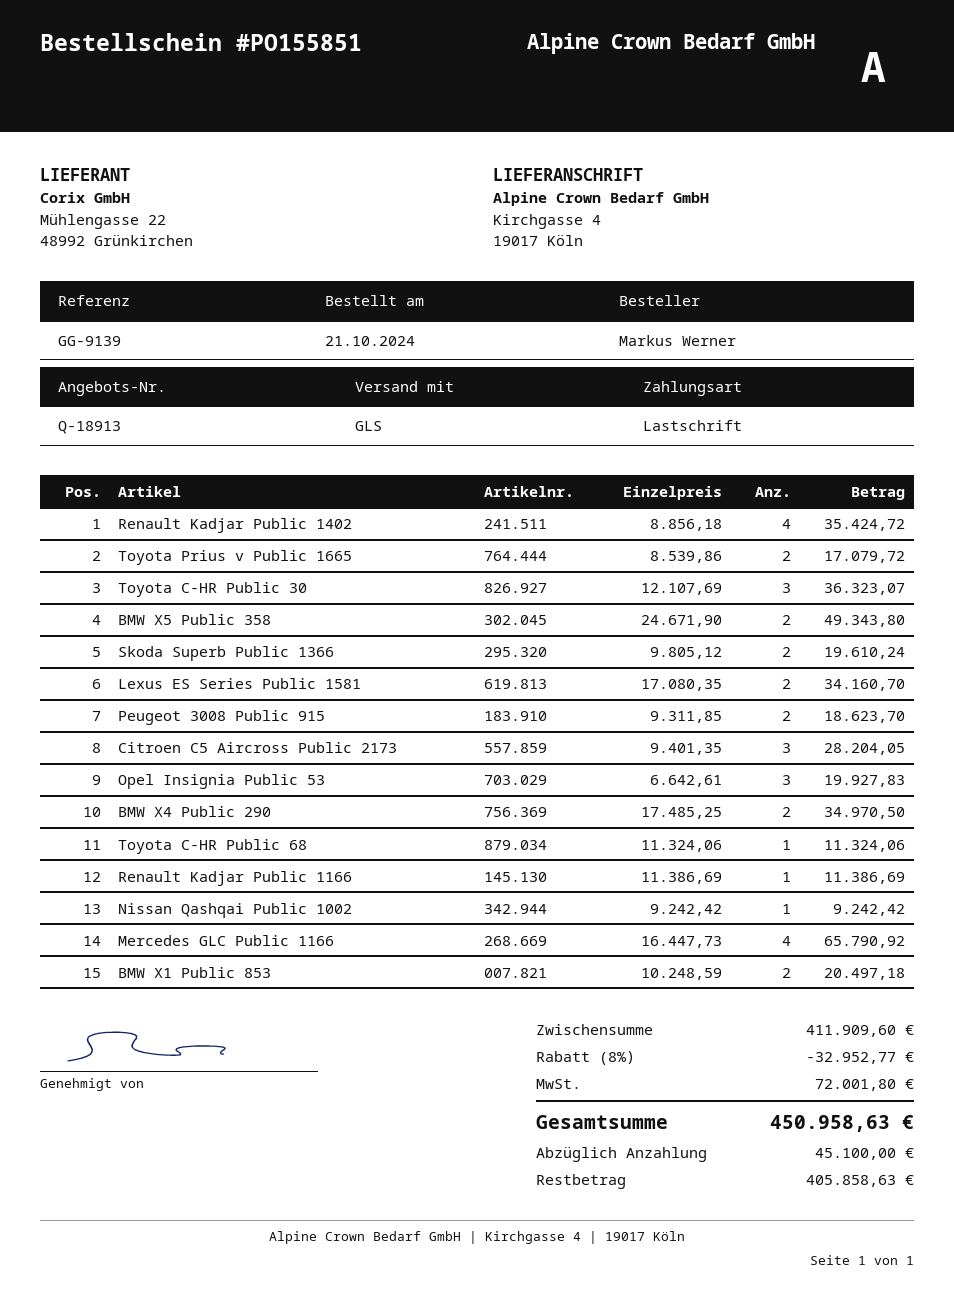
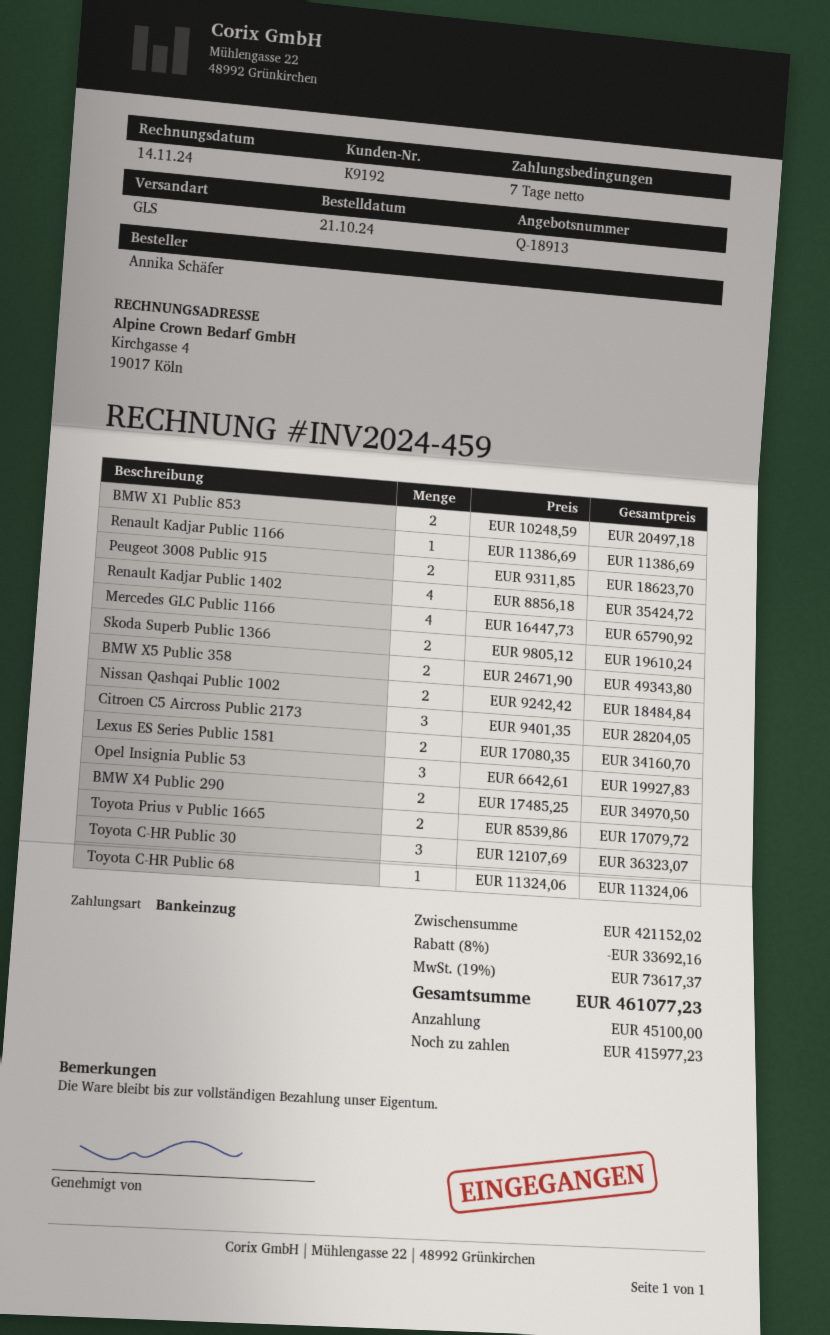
ordered by: Markus Werner -> Annika Schäfer
Nissan Qashqai Public 1002: 1 x 9242.42 = 9242.42 -> 2 x 9242.42 = 18484.84
subtotal: 411909.60 -> 421152.02
discount: 8% = 32952.77 -> 8% = 33692.16
tax: 72001.80 -> 73617.37
total: 450958.63 -> 461077.23
balance: 405858.63 -> 415977.23

